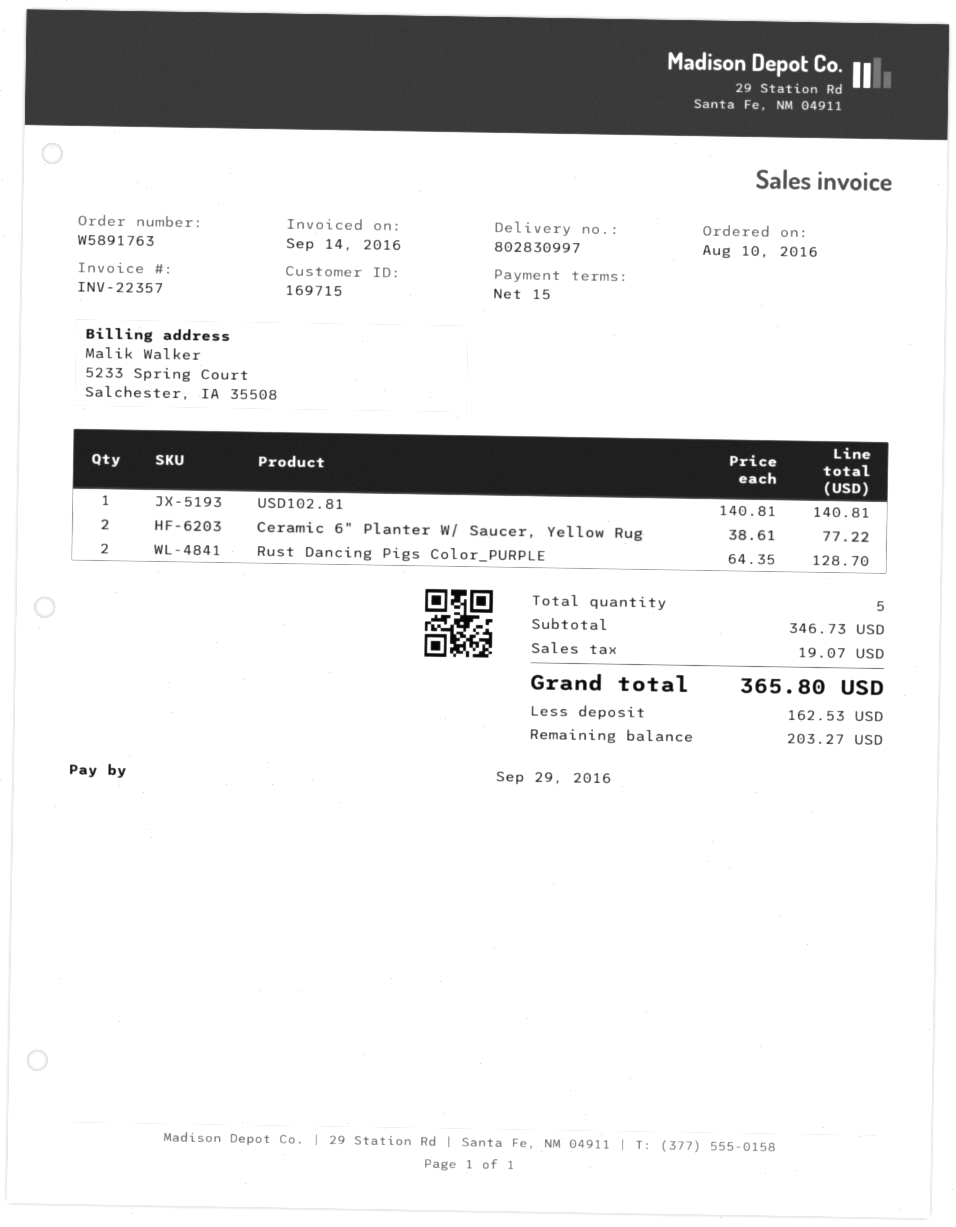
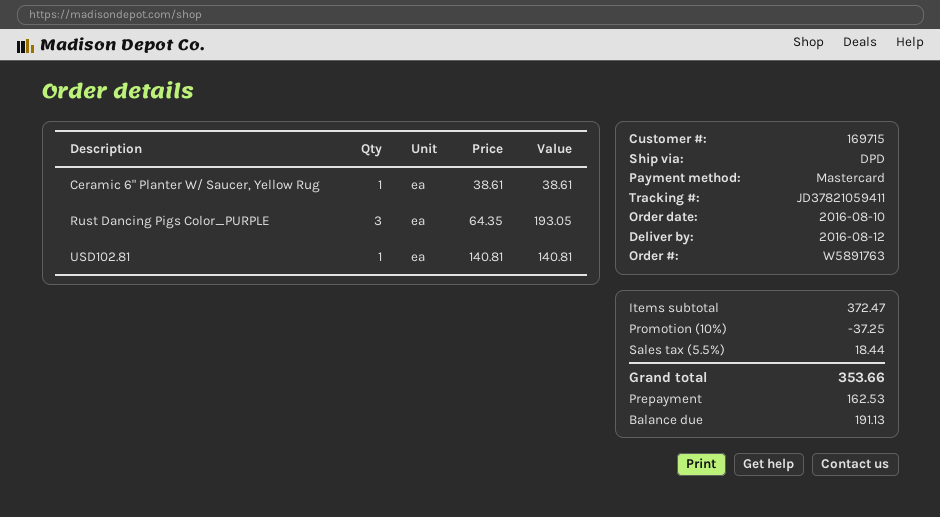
Ceramic 6" Planter W/ Saucer, Yellow Rug: 2 x 38.61 = 77.22 -> 1 x 38.61 = 38.61
Rust Dancing Pigs Color_PURPLE: 2 x 64.35 = 128.70 -> 3 x 64.35 = 193.05
subtotal: 346.73 -> 372.47
discount: none -> 10% = 37.25
tax: 19.07 -> 18.44
total: 365.80 -> 353.66
balance: 203.27 -> 191.13

